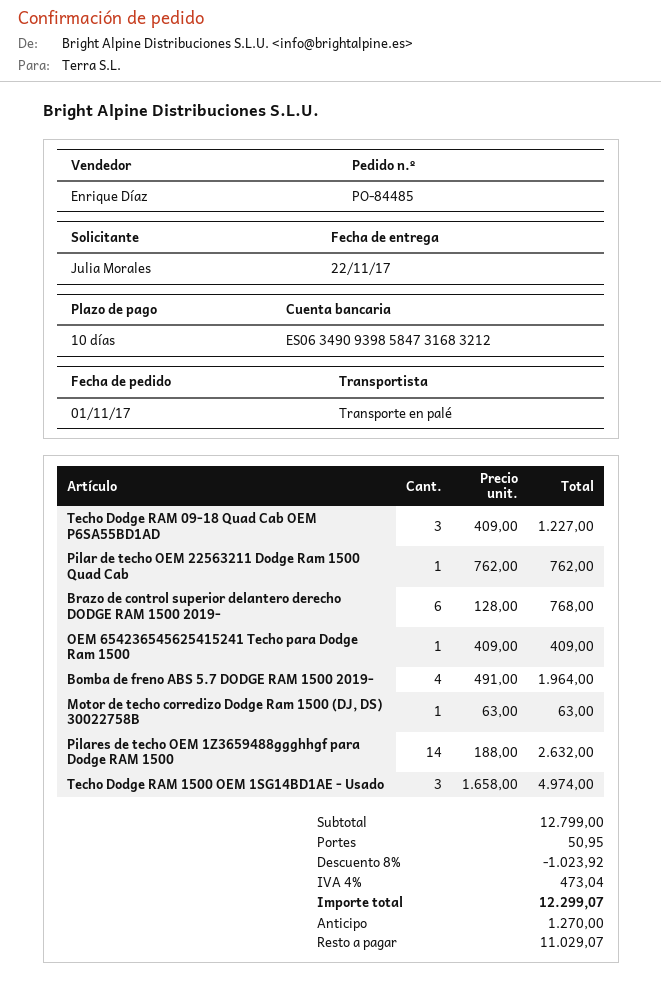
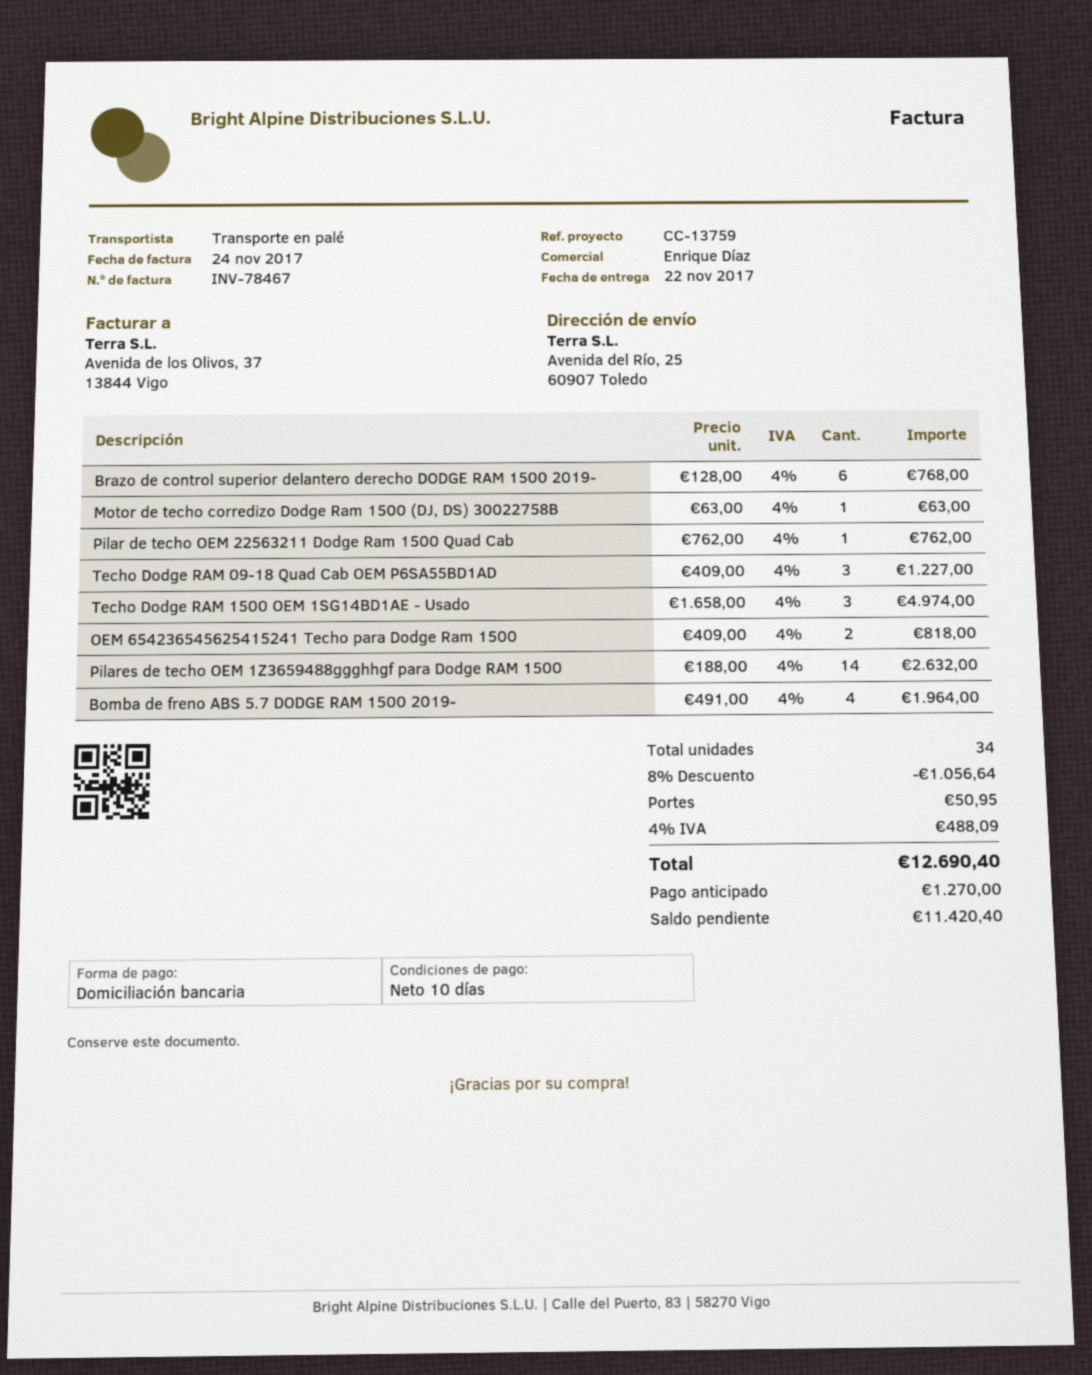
OEM 654236545625415241 Techo para Dodge Ram 1500: 1 x 409.00 = 409.00 -> 2 x 409.00 = 818.00
discount: 8% = 1023.92 -> 8% = 1056.64
tax: 4% = 473.04 -> 4% = 488.09
total: 12299.07 -> 12690.40
balance: 11029.07 -> 11420.40

